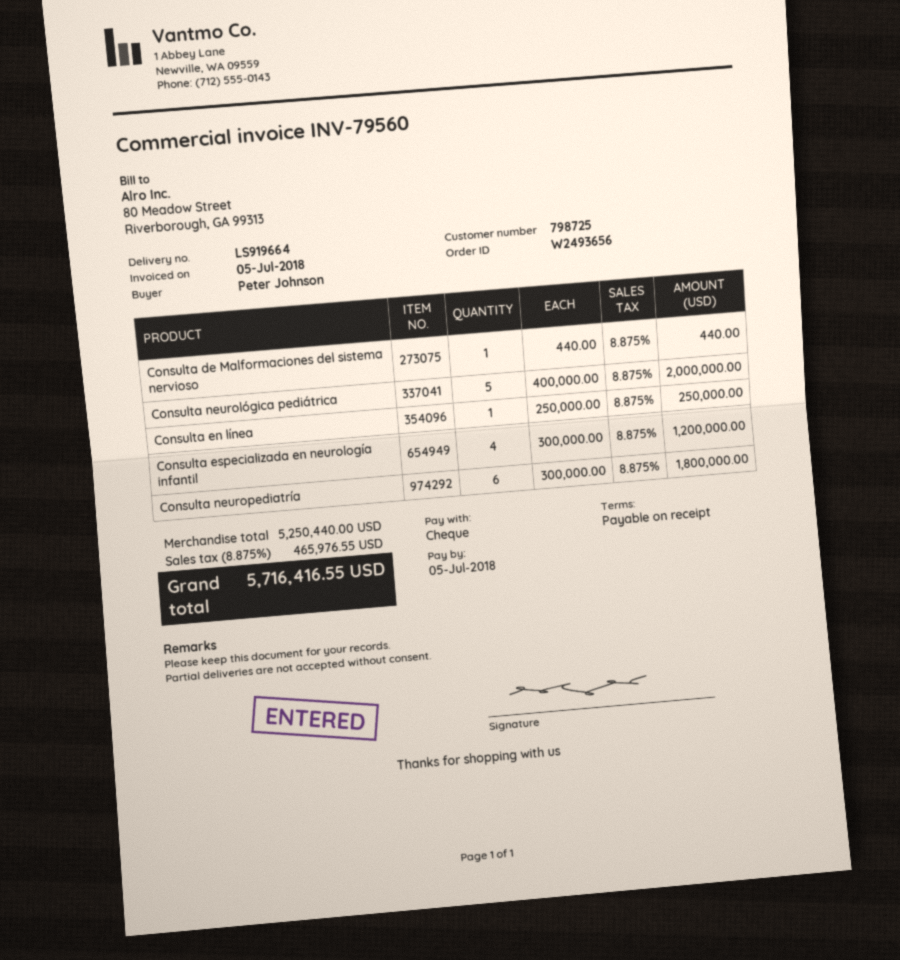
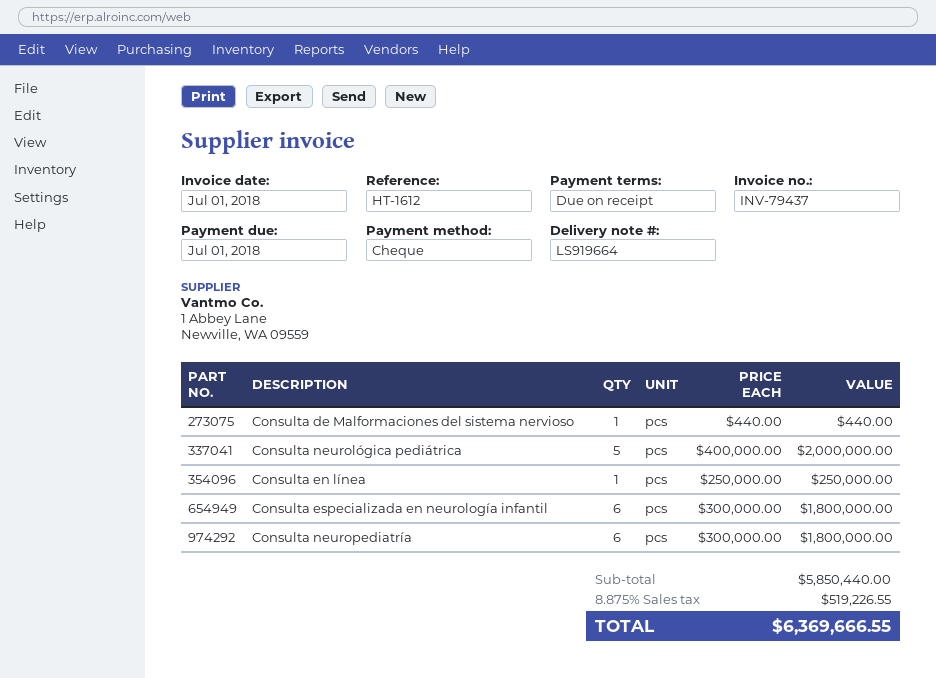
invoice number: INV-79560 -> INV-79437
invoice date: 2018-07-05 -> 2018-07-01
due date: 2018-07-05 -> 2018-07-01
Consulta especializada en neurología infantil: 4 x 300000.00 = 1200000.00 -> 6 x 300000.00 = 1800000.00
subtotal: 5250440.00 -> 5850440.00
tax: 8.875% = 465976.55 -> 8.875% = 519226.55
total: 5716416.55 -> 6369666.55

